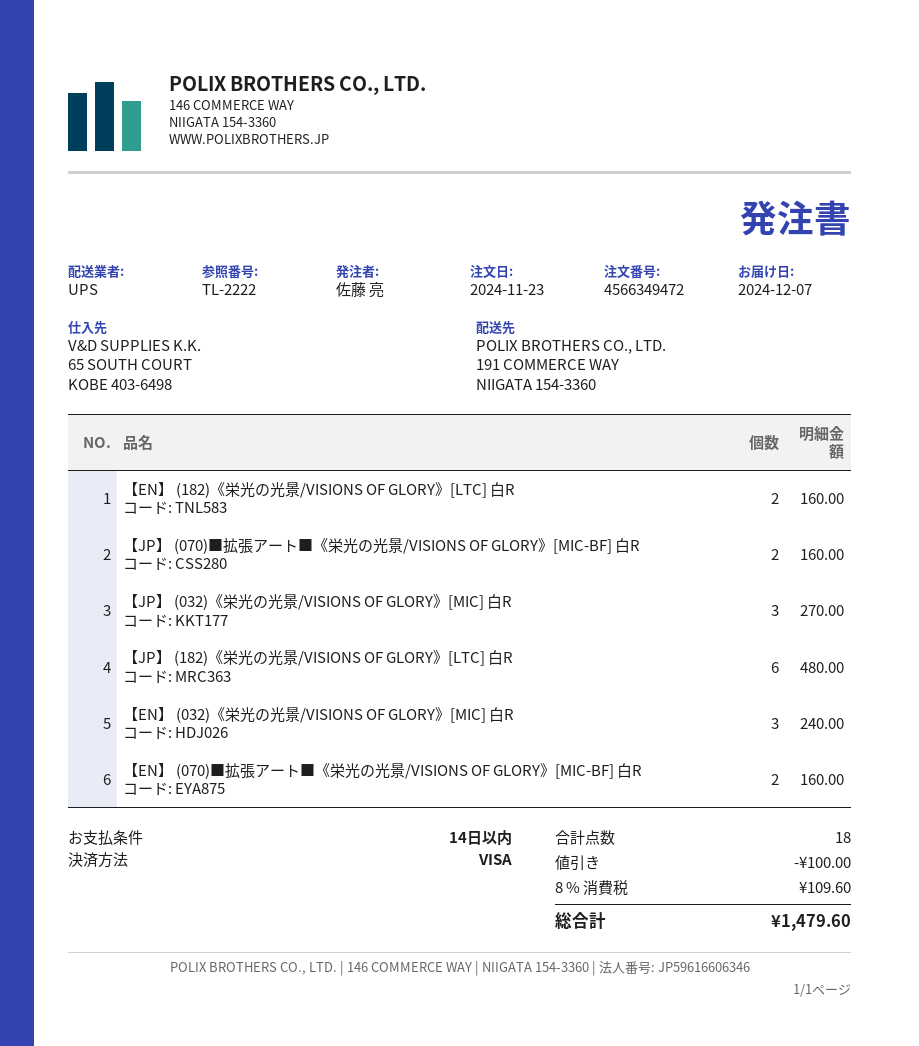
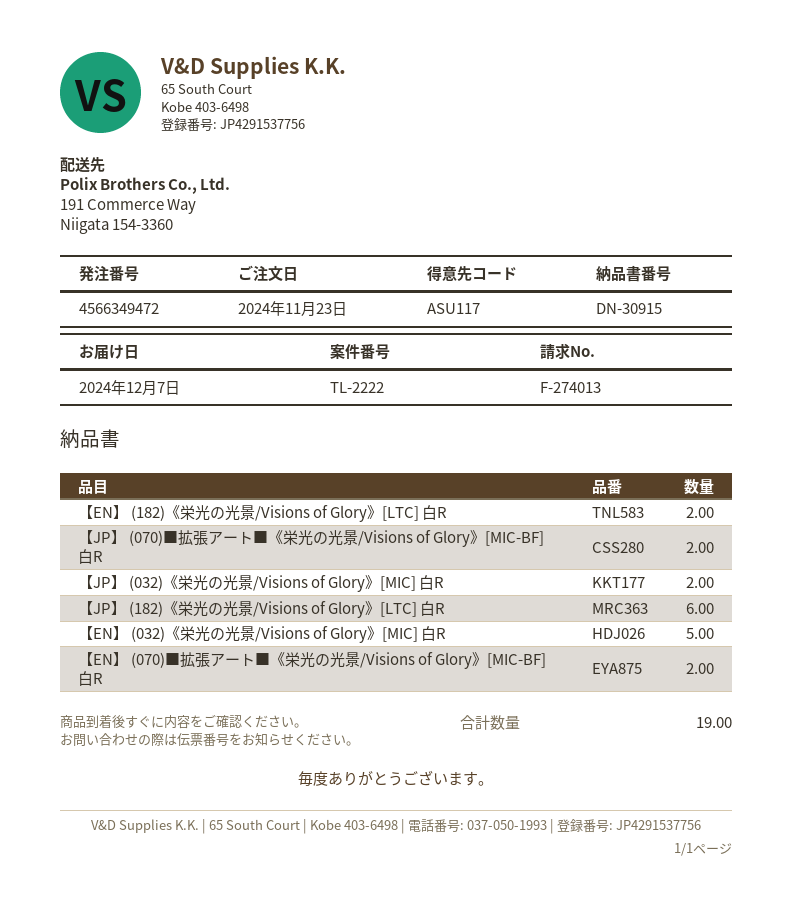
【JP】 (032)《栄光の光景/VISIONS OF GLORY》[MIC] 白R: 3 -> 2
【EN】 (032)《栄光の光景/VISIONS OF GLORY》[MIC] 白R: 3 -> 5
total quantity: 18 -> 19

